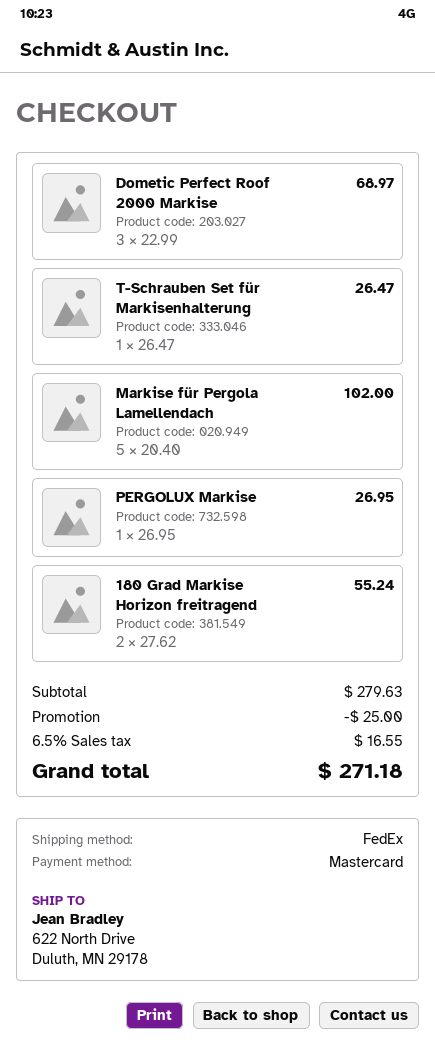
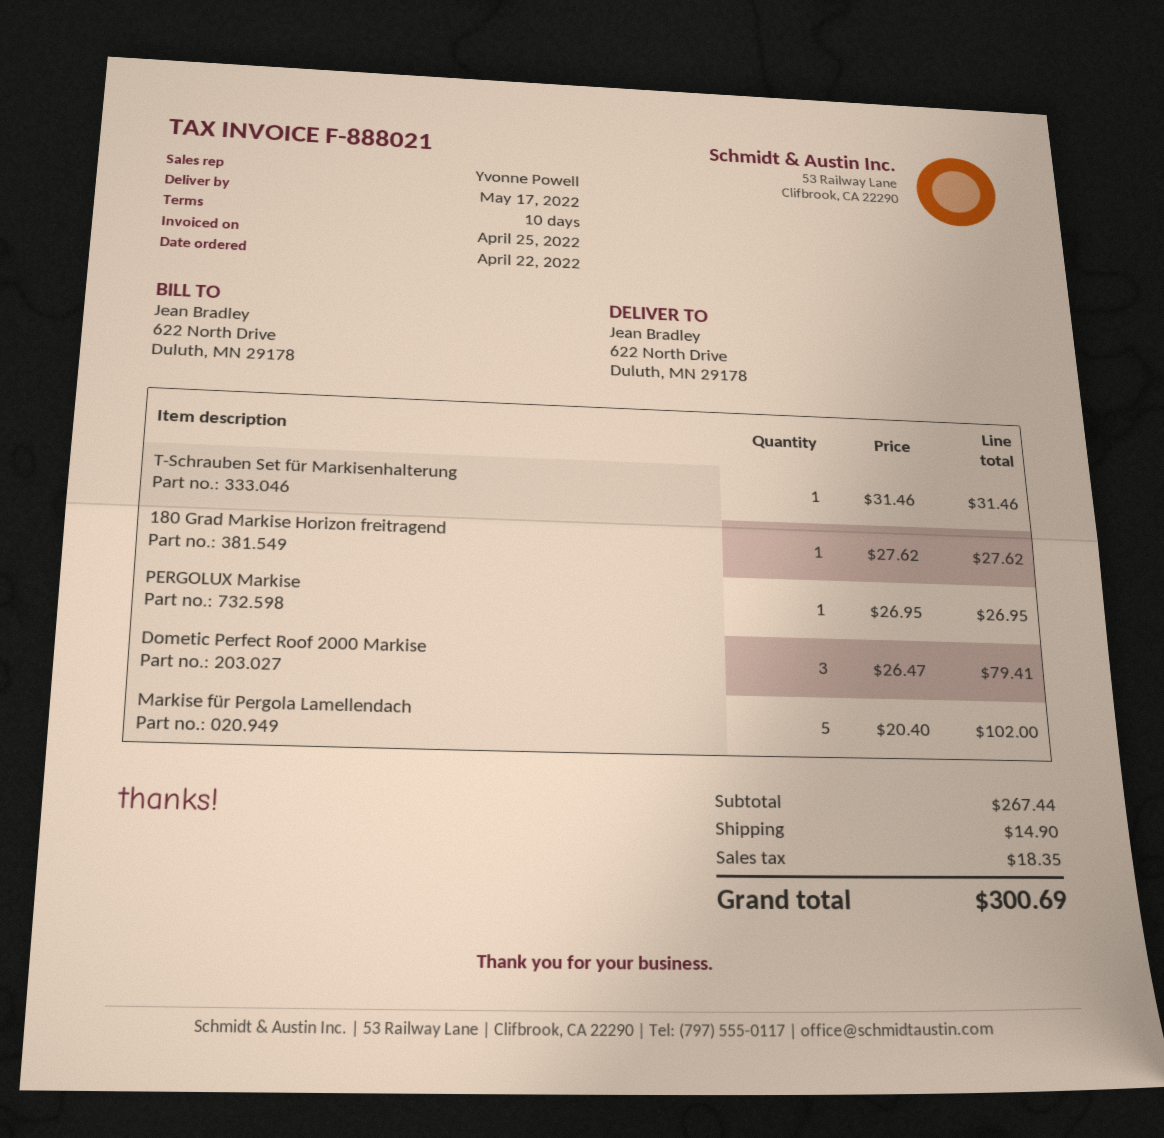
Dometic Perfect Roof 2000 Markise: 3 x 22.99 = 68.97 -> 3 x 26.47 = 79.41
T-Schrauben Set für Markisenhalterung: 1 x 26.47 = 26.47 -> 1 x 31.46 = 31.46
180 Grad Markise Horizon freitragend: 2 x 27.62 = 55.24 -> 1 x 27.62 = 27.62
subtotal: 279.63 -> 267.44
discount: 25.00 -> none
shipping: none -> 14.90
tax: 16.55 -> 18.35
total: 271.18 -> 300.69

